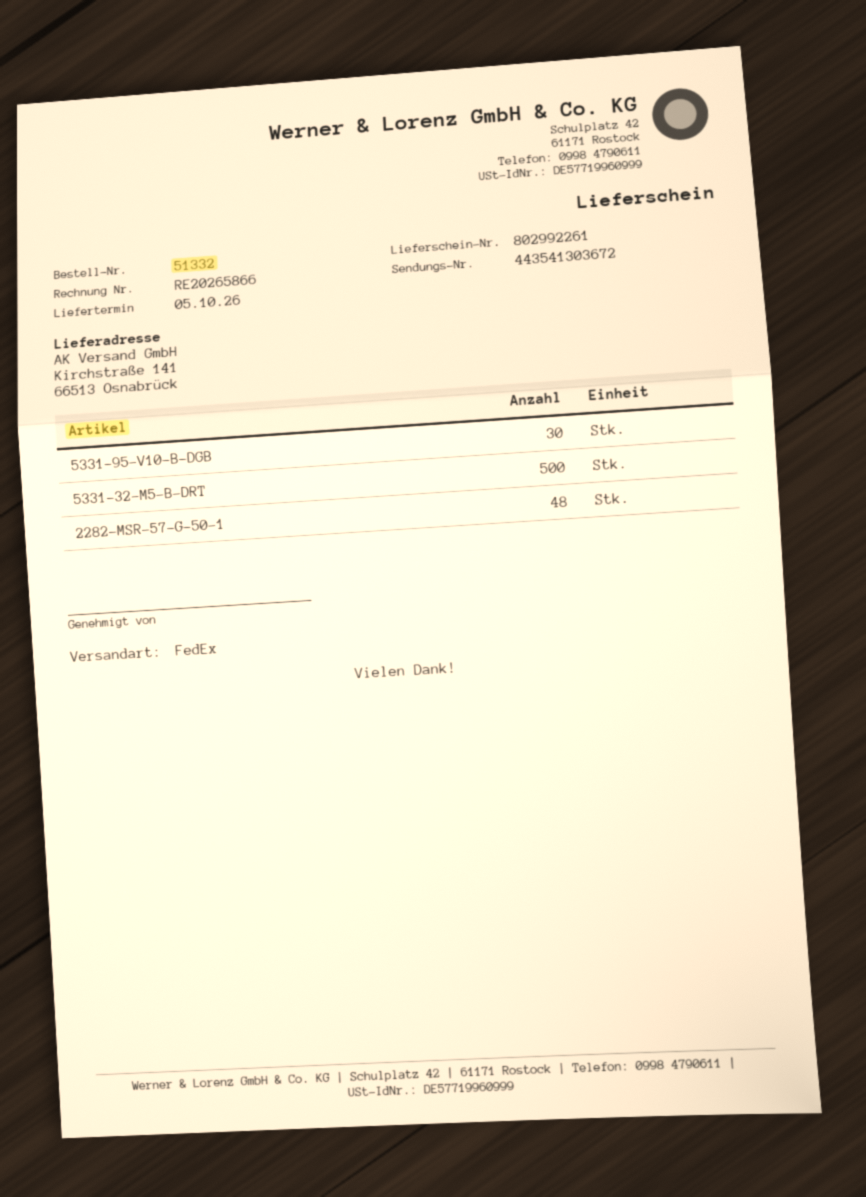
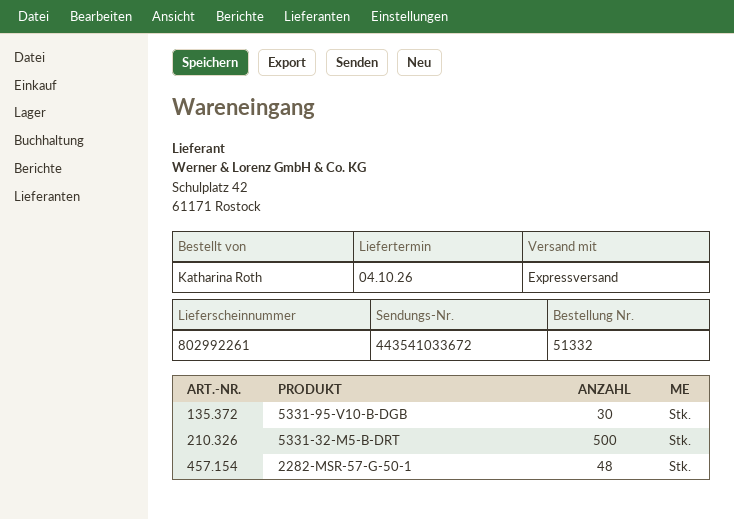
delivery date: 2026-10-05 -> 2026-10-04
shipping method: FedEx -> express
tracking number: 443541303672 -> 443541033672

